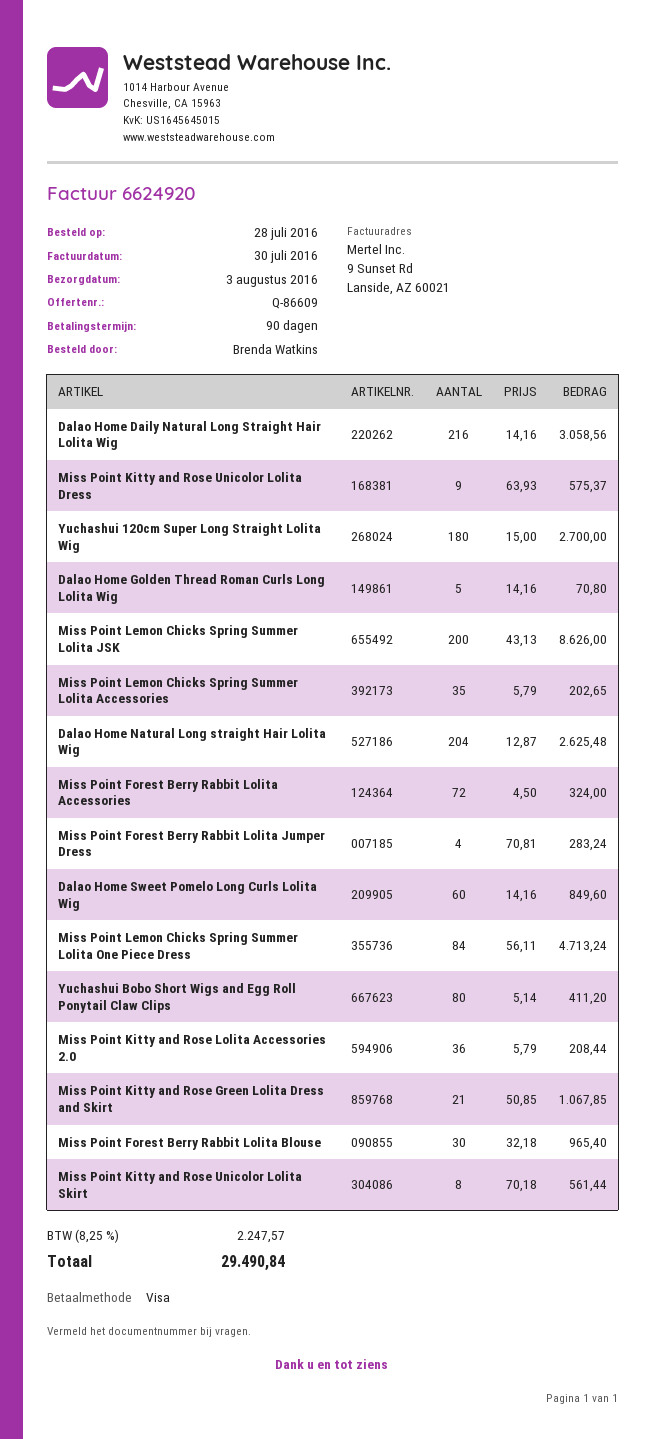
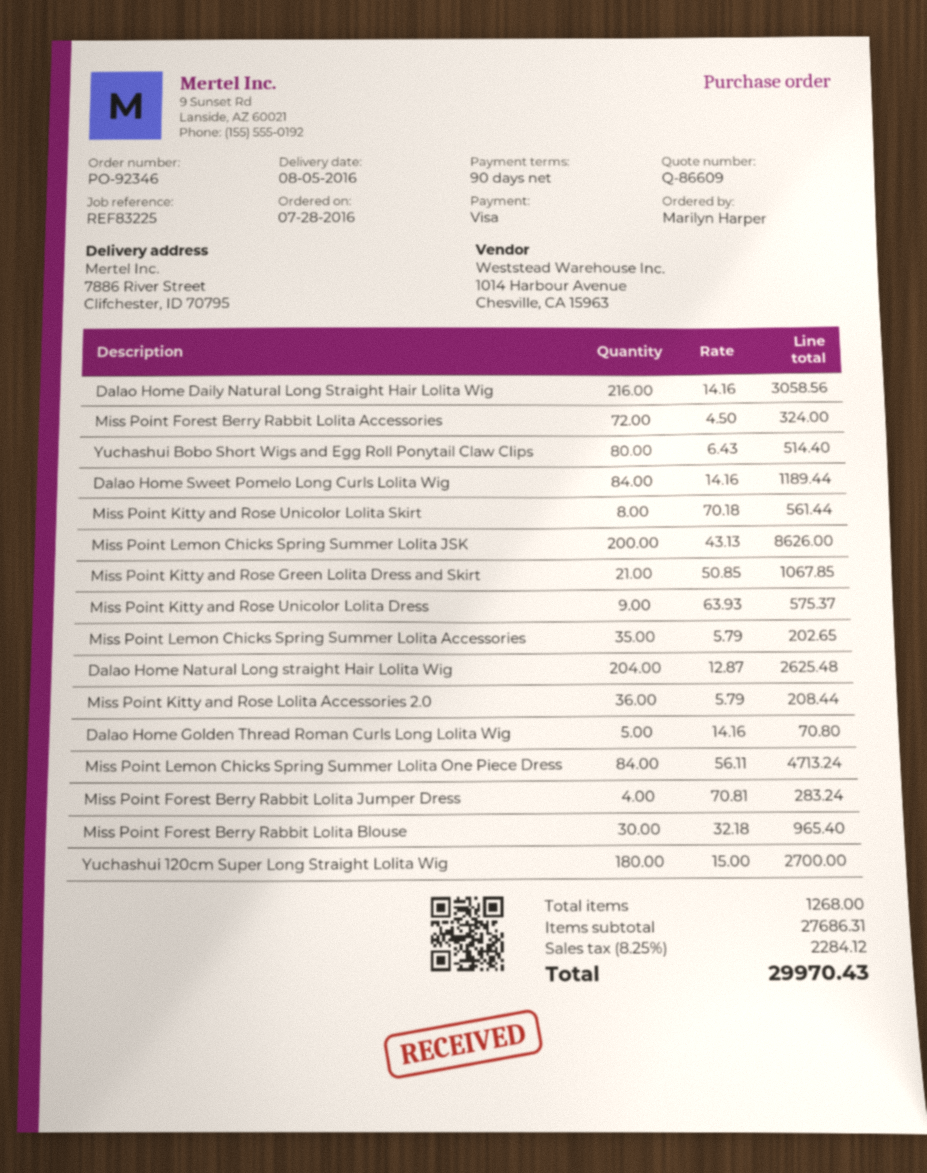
delivery date: 2016-08-03 -> 2016-08-05
ordered by: Brenda Watkins -> Marilyn Harper
Dalao Home Sweet Pomelo Long Curls Lolita Wig: 60 x 14.16 = 849.60 -> 84 x 14.16 = 1189.44
Yuchashui Bobo Short Wigs and Egg Roll Ponytail Claw Clips: 80 x 5.14 = 411.20 -> 80 x 6.43 = 514.40
tax: 8.25% = 2247.57 -> 8.25% = 2284.12
total: 29490.84 -> 29970.43

